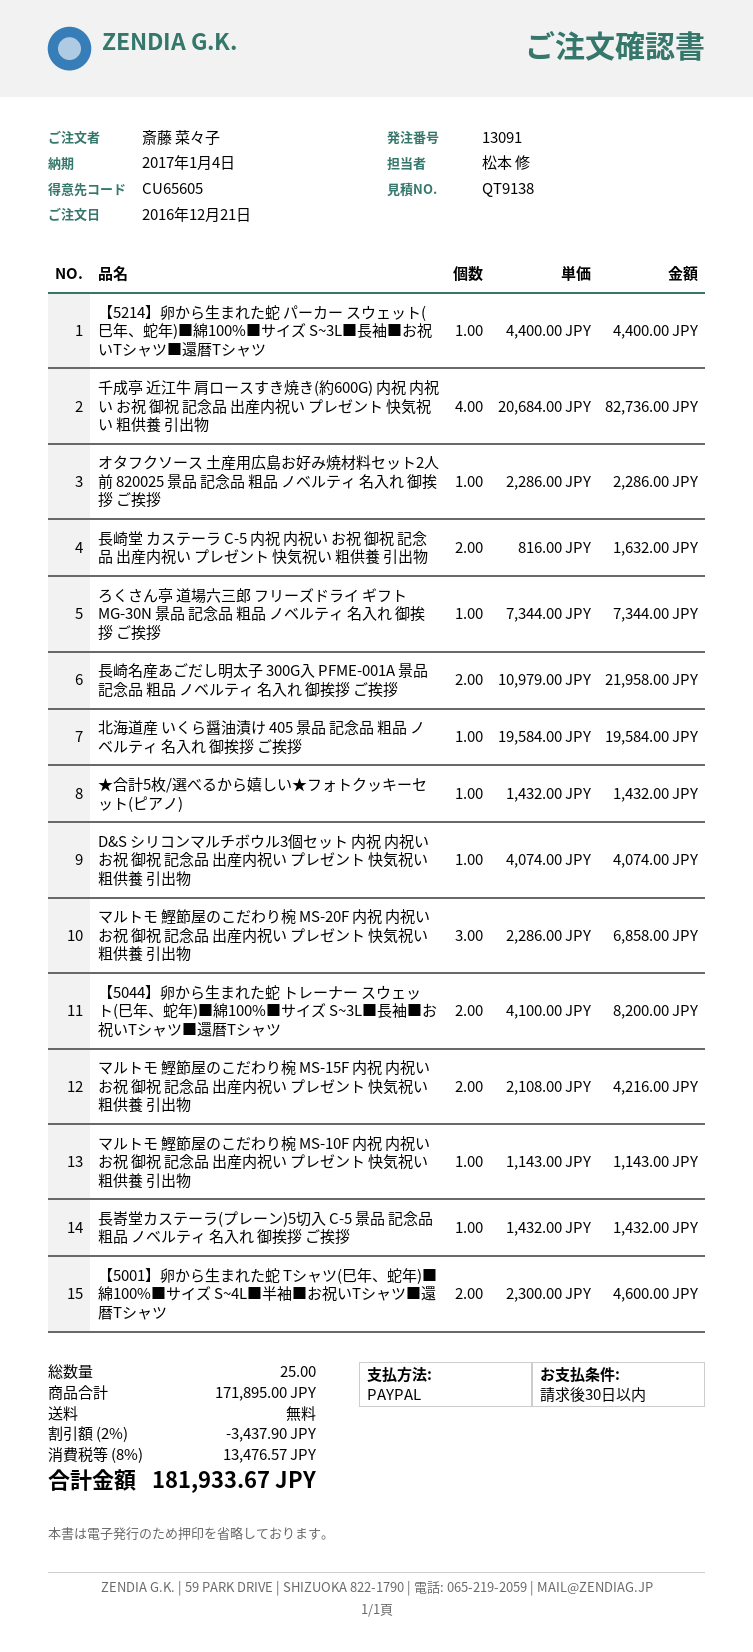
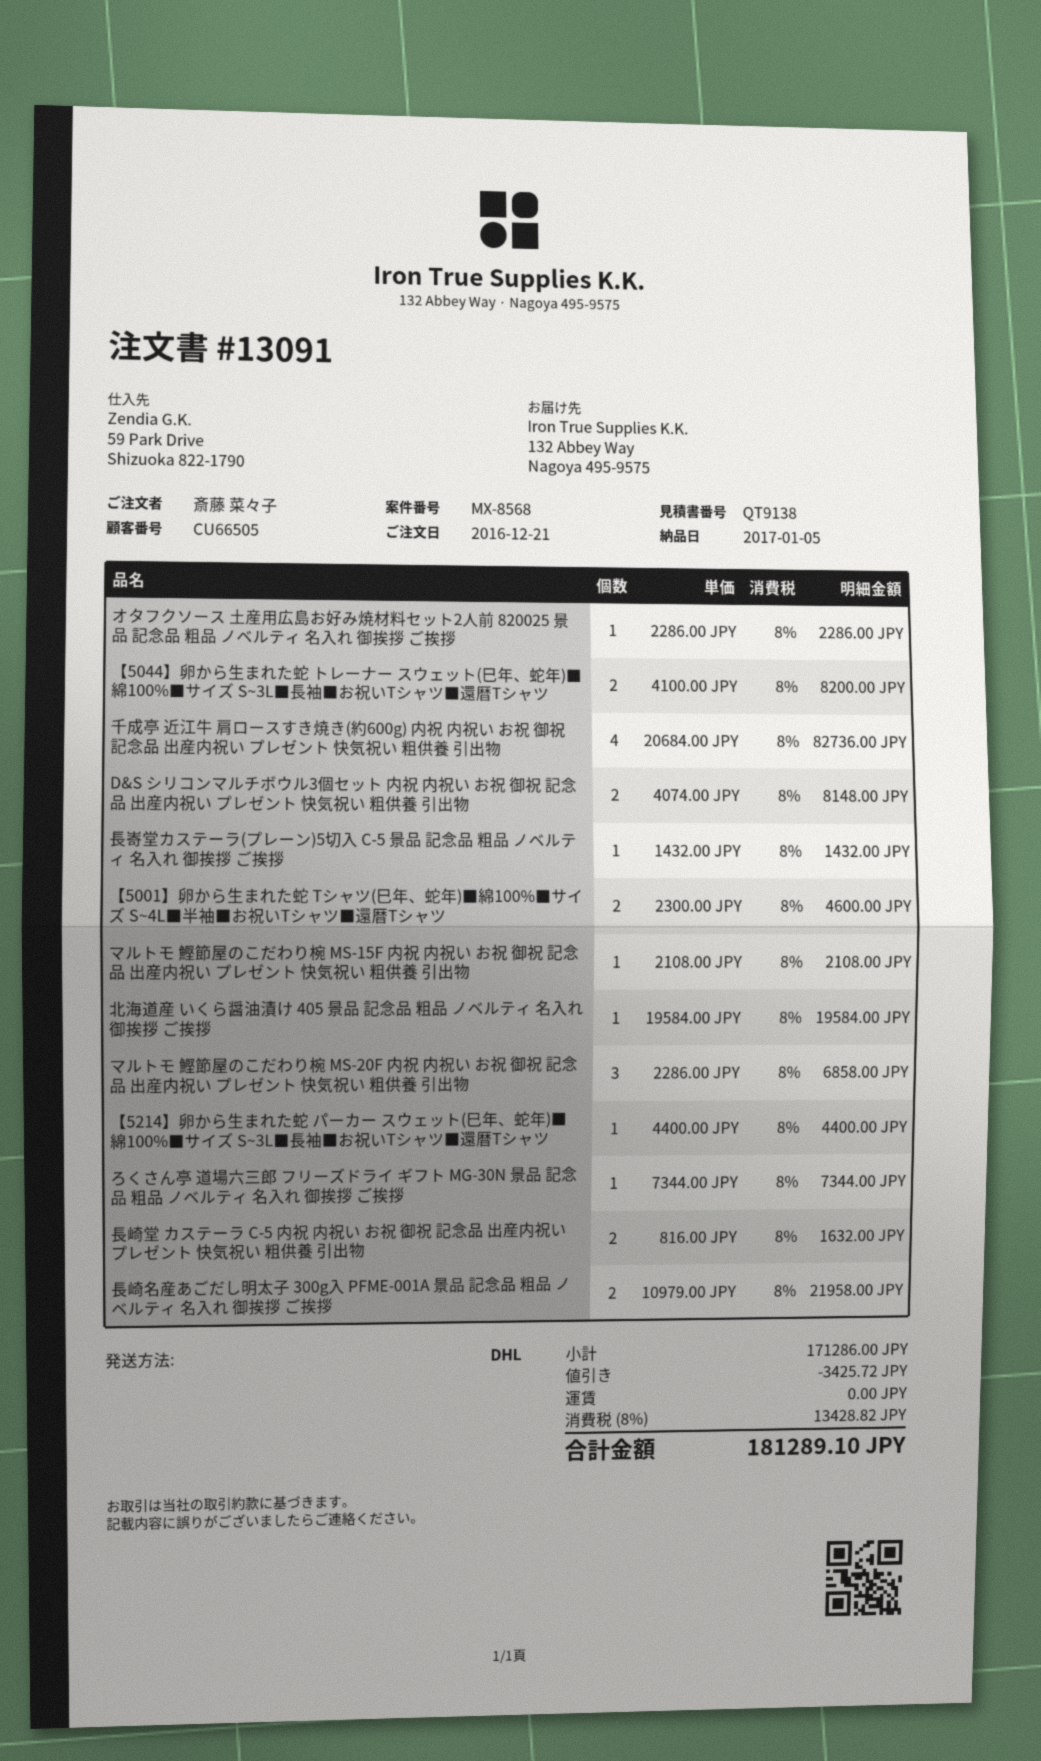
delivery date: 2017-01-04 -> 2017-01-05
customer number: CU65605 -> CU66505
★合計5枚/選べるから嬉しい★フォトクッキーセット(ピアノ): 1 x 1432.00 = 1432.00 -> none
D&S シリコンマルチボウル3個セット 内祝 内祝い お祝 御祝 記念品 出産内祝い プレゼント 快気祝い 粗供養 引出物: 1 x 4074.00 = 4074.00 -> 2 x 4074.00 = 8148.00
マルトモ 鰹節屋のこだわり椀 MS-15F 内祝 内祝い お祝 御祝 記念品 出産内祝い プレゼント 快気祝い 粗供養 引出物: 2 x 2108.00 = 4216.00 -> 1 x 2108.00 = 2108.00
マルトモ 鰹節屋のこだわり椀 MS-10F 内祝 内祝い お祝 御祝 記念品 出産内祝い プレゼント 快気祝い 粗供養 引出物: 1 x 1143.00 = 1143.00 -> none
subtotal: 171895.00 -> 171286.00
discount: 3437.90 -> 3425.72
tax: 8% = 13476.57 -> 8% = 13428.82
total: 181933.67 -> 181289.10

